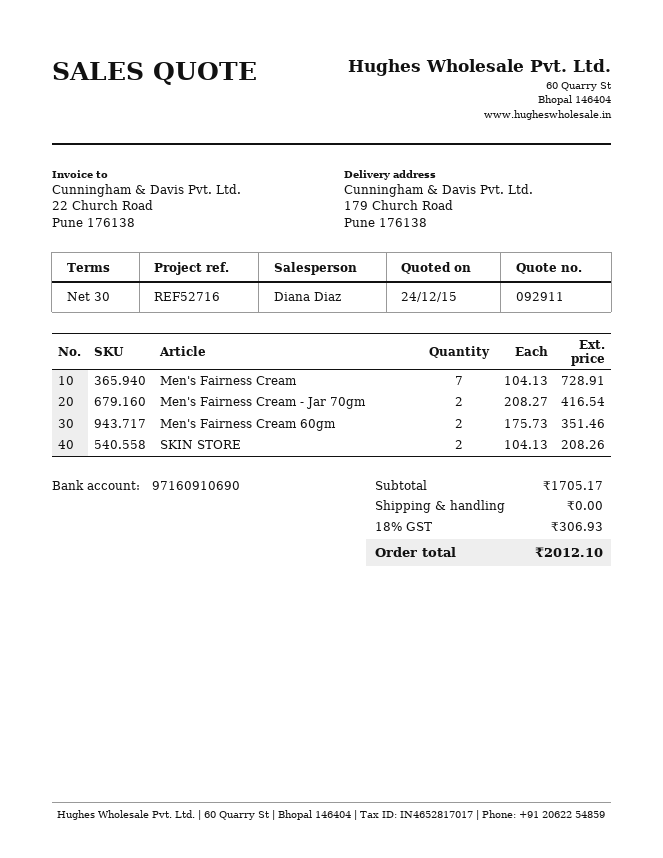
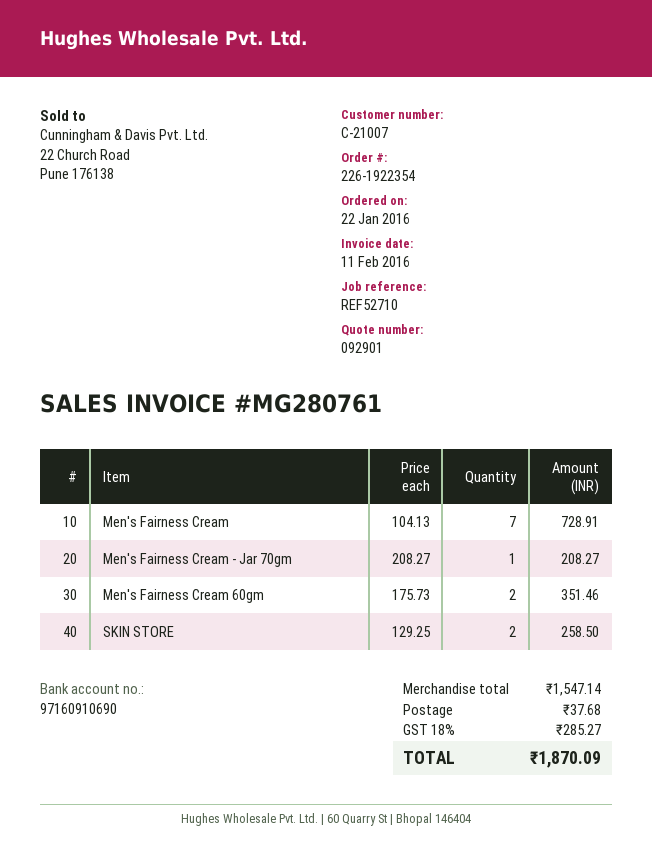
quote number: 092911 -> 092901
reference: REF52716 -> REF52710
Men's Fairness Cream - Jar 70gm: 2 x 208.27 = 416.54 -> 1 x 208.27 = 208.27
SKIN STORE: 2 x 104.13 = 208.26 -> 2 x 129.25 = 258.50
subtotal: 1705.17 -> 1547.14
shipping: 0.00 -> 37.68
tax: 18% = 306.93 -> 18% = 285.27
total: 2012.10 -> 1870.09

